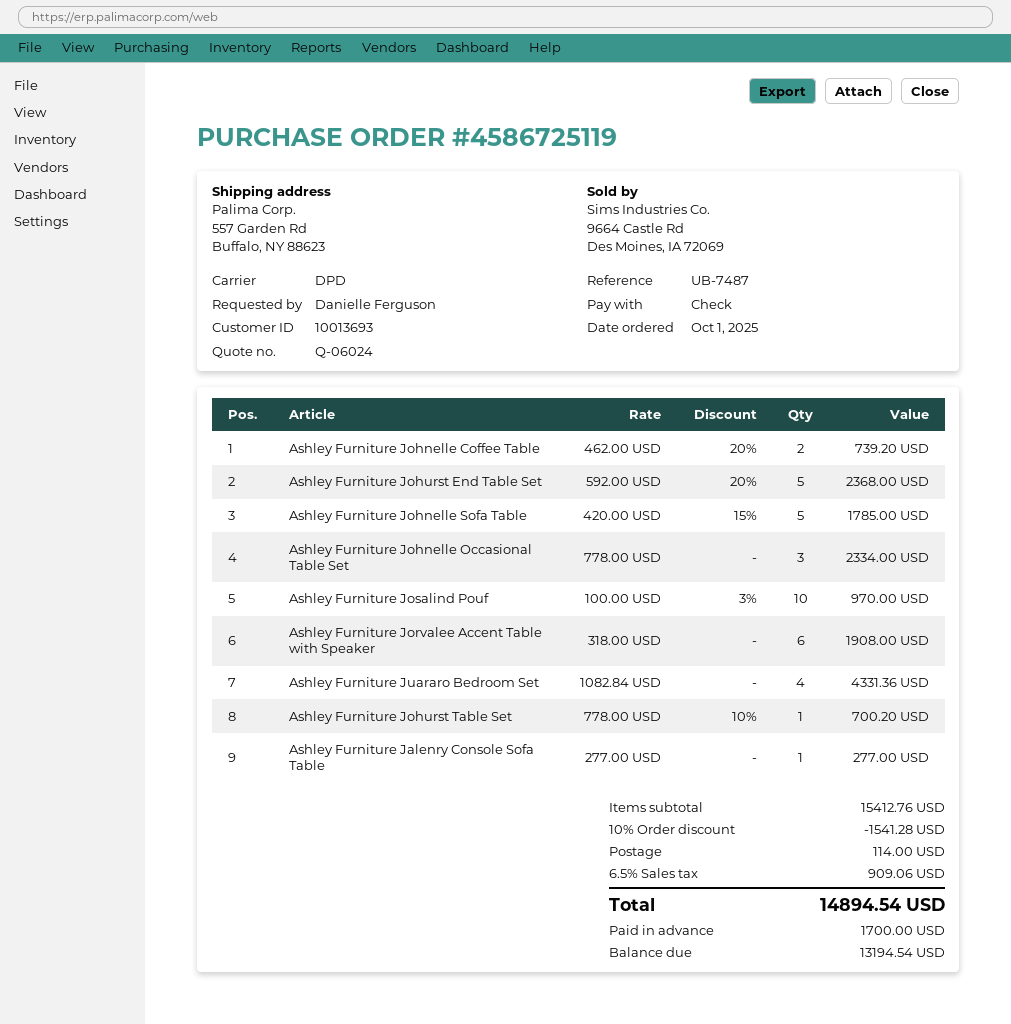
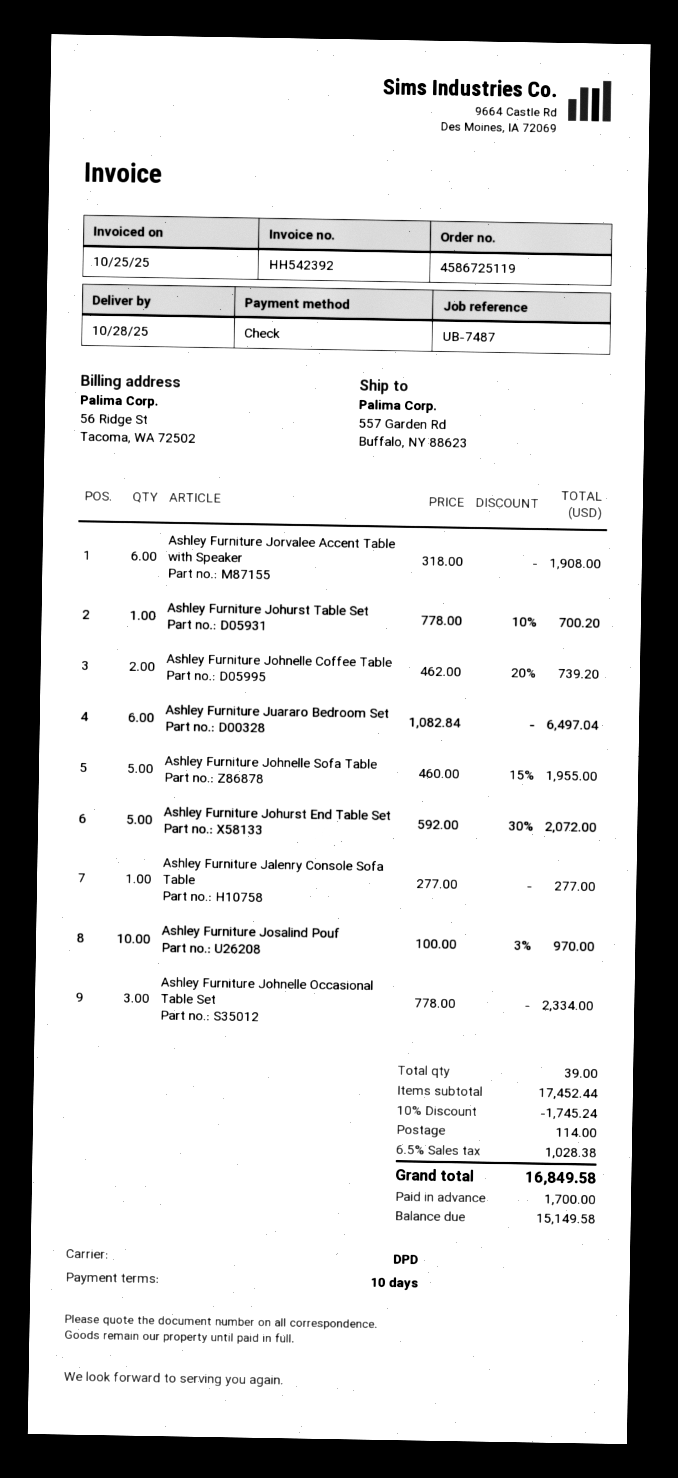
Ashley Furniture Johurst End Table Set: 5 x 592.00 - 20% = 2368.00 -> 5 x 592.00 - 30% = 2072.00
Ashley Furniture Johnelle Sofa Table: 5 x 420.00 - 15% = 1785.00 -> 5 x 460.00 - 15% = 1955.00
Ashley Furniture Juararo Bedroom Set: 4 x 1082.84 = 4331.36 -> 6 x 1082.84 = 6497.04
subtotal: 15412.76 -> 17452.44
discount: 10% = 1541.28 -> 10% = 1745.24
tax: 6.5% = 909.06 -> 6.5% = 1028.38
total: 14894.54 -> 16849.58
balance: 13194.54 -> 15149.58

